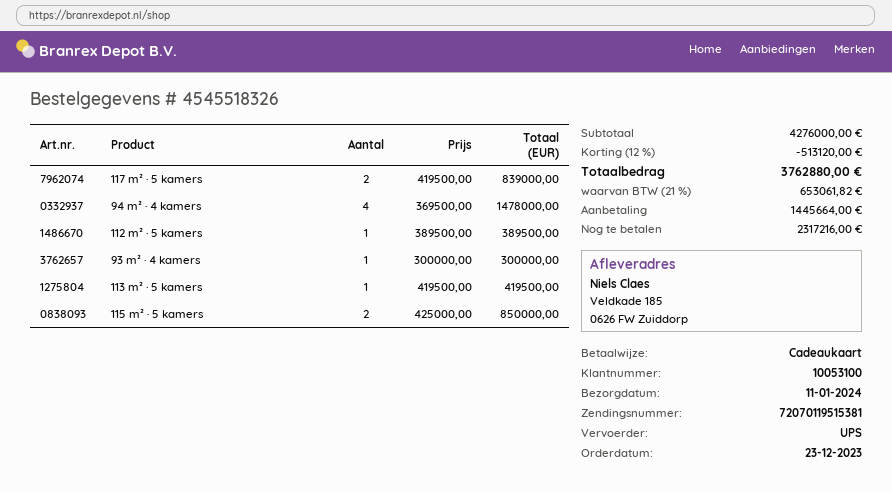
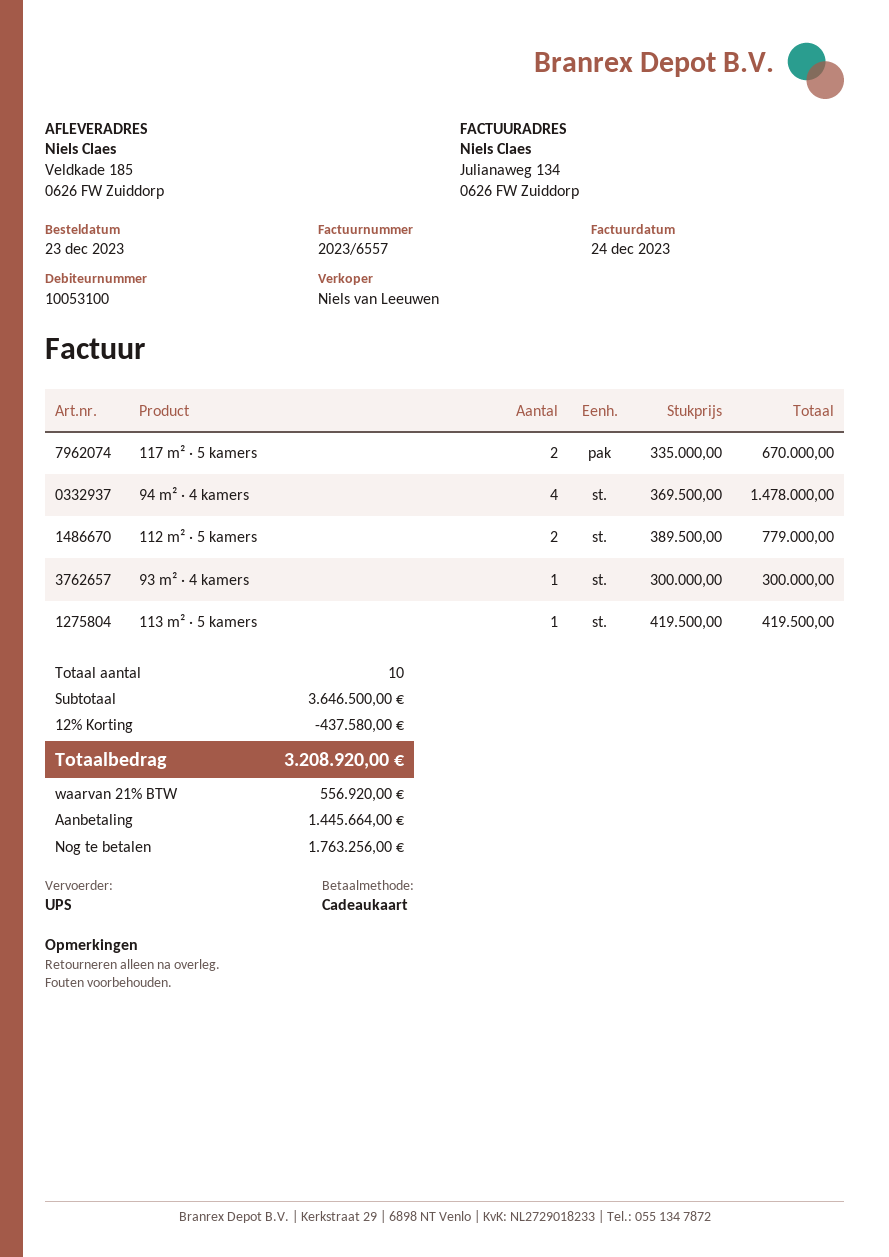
117 m² · 5 kamers: 2 x 419500.00 = 839000.00 -> 2 x 335000.00 = 670000.00
112 m² · 5 kamers: 1 x 389500.00 = 389500.00 -> 2 x 389500.00 = 779000.00
115 m² · 5 kamers: 2 x 425000.00 = 850000.00 -> none
subtotal: 4276000.00 -> 3646500.00
discount: 12% = 513120.00 -> 12% = 437580.00
tax: 21% = 653061.82 -> 21% = 556920.00
total: 3762880.00 -> 3208920.00
balance: 2317216.00 -> 1763256.00

